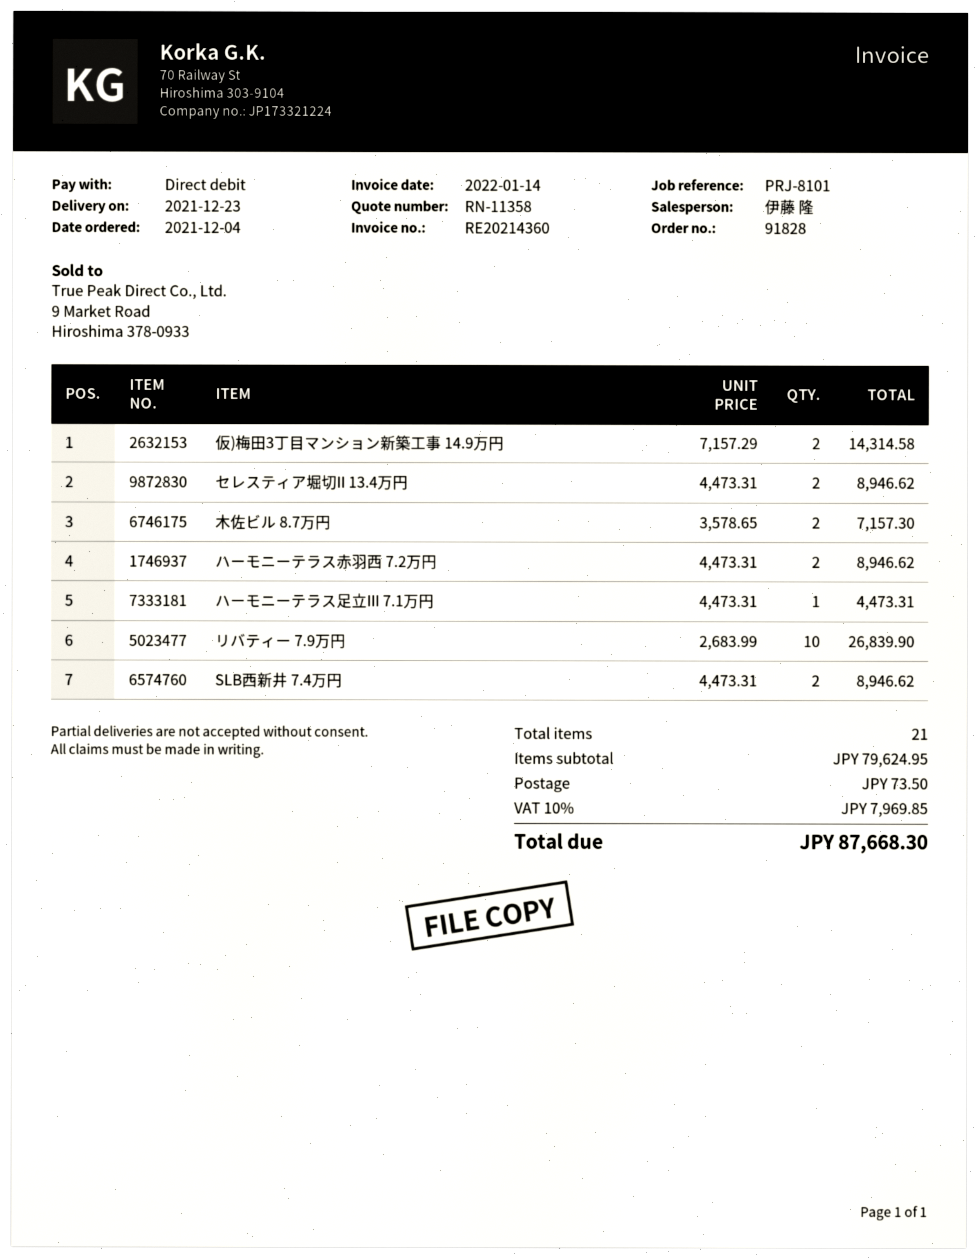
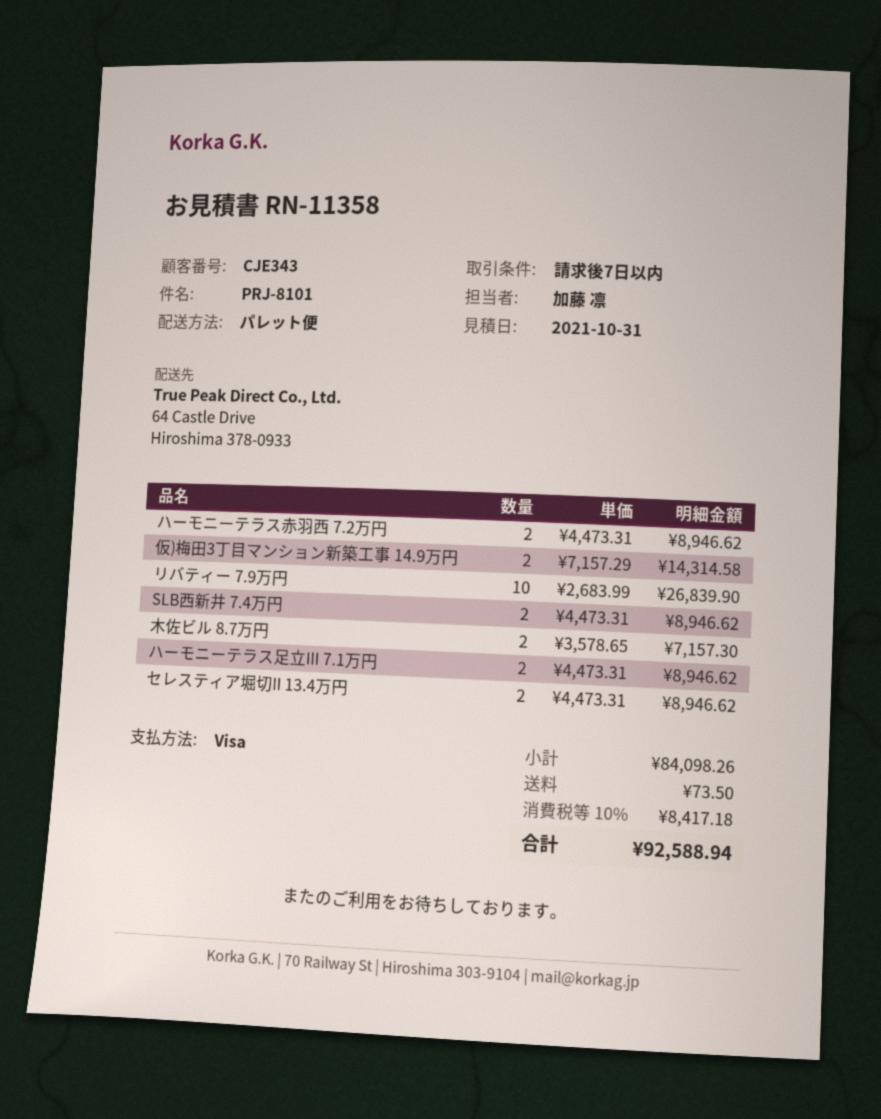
sales rep: 伊藤 隆 -> 加藤 凛
payment method: direct debit -> Visa
ハーモニーテラス足立III 7.1万円: 1 x 4473.31 = 4473.31 -> 2 x 4473.31 = 8946.62
subtotal: 79624.95 -> 84098.26
tax: 10% = 7969.85 -> 10% = 8417.18
total: 87668.30 -> 92588.94

